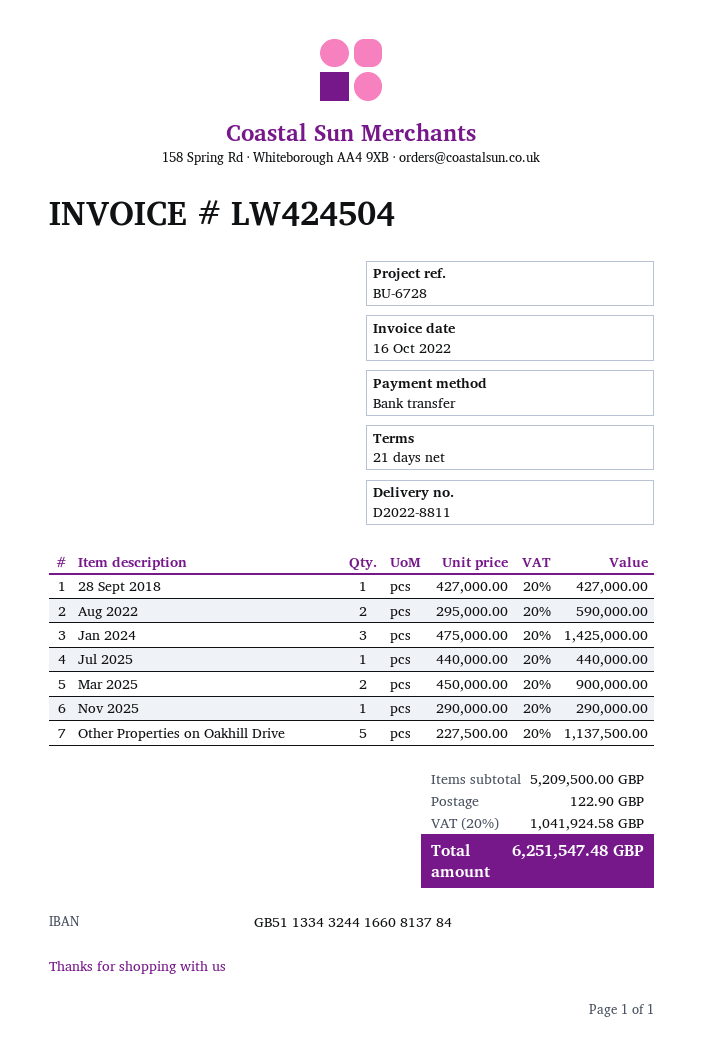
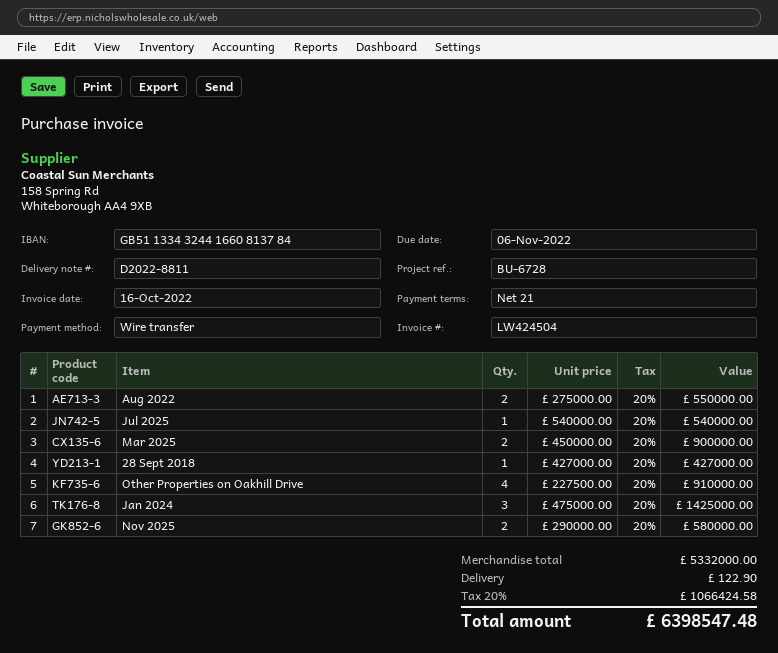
Aug 2022: 2 x 295000.00 = 590000.00 -> 2 x 275000.00 = 550000.00
Jul 2025: 1 x 440000.00 = 440000.00 -> 1 x 540000.00 = 540000.00
Nov 2025: 1 x 290000.00 = 290000.00 -> 2 x 290000.00 = 580000.00
Other Properties on Oakhill Drive: 5 x 227500.00 = 1137500.00 -> 4 x 227500.00 = 910000.00
subtotal: 5209500.00 -> 5332000.00
tax: 20% = 1041924.58 -> 20% = 1066424.58
total: 6251547.48 -> 6398547.48

